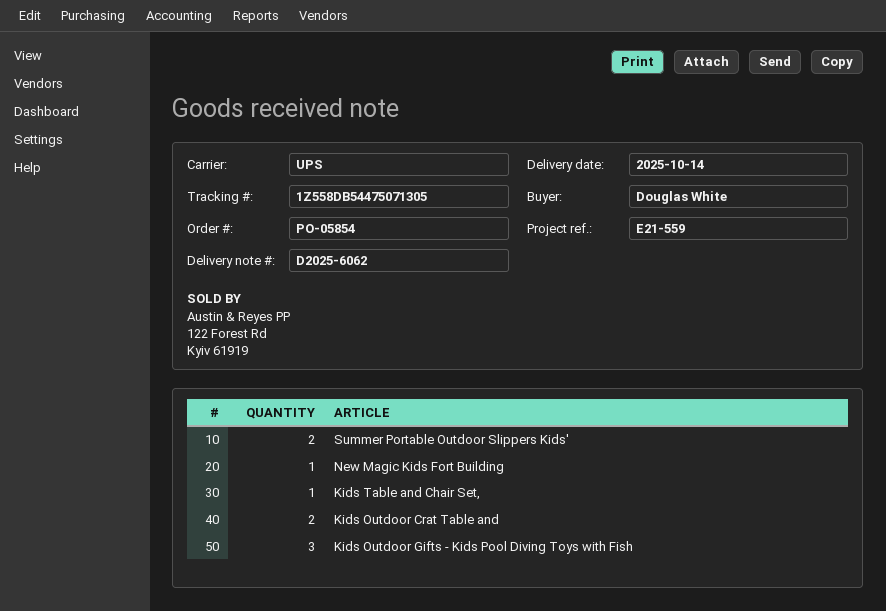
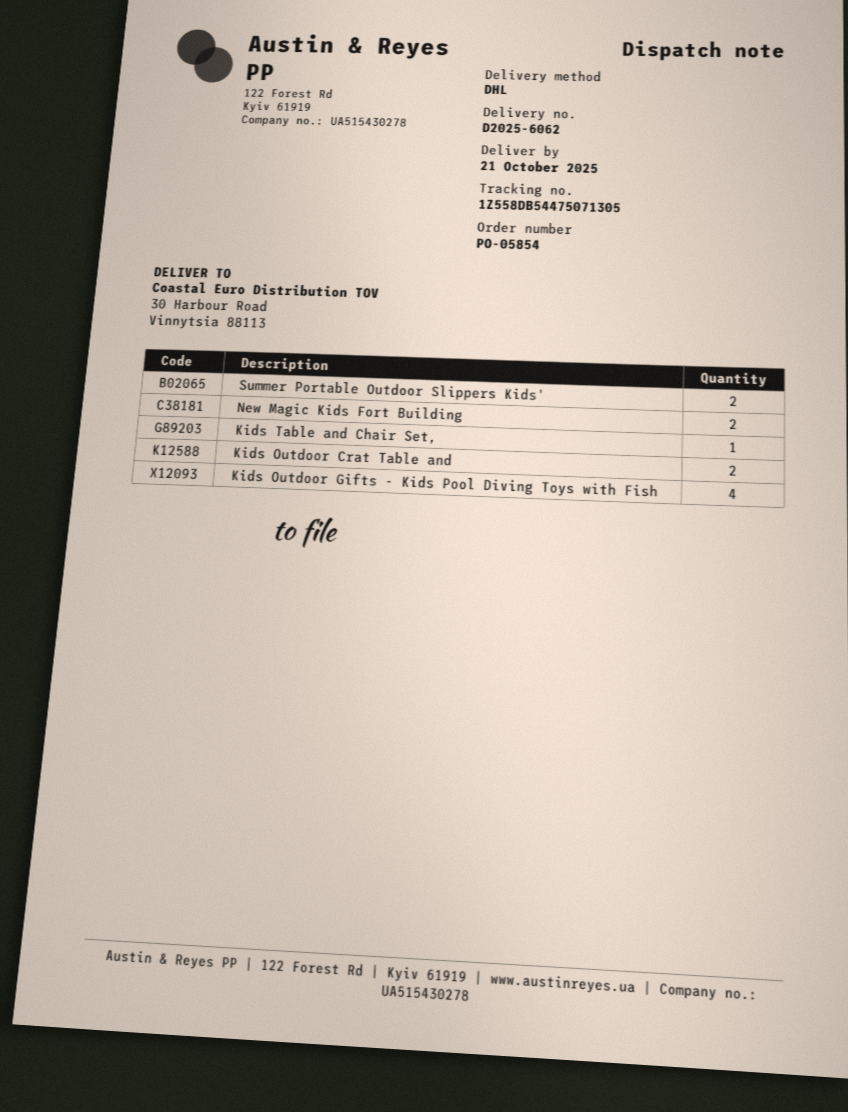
delivery date: 2025-10-14 -> 2025-10-21
shipping method: UPS -> DHL
New Magic Kids Fort Building: 1 -> 2
Kids Outdoor Gifts - Kids Pool Diving Toys with Fish: 3 -> 4

